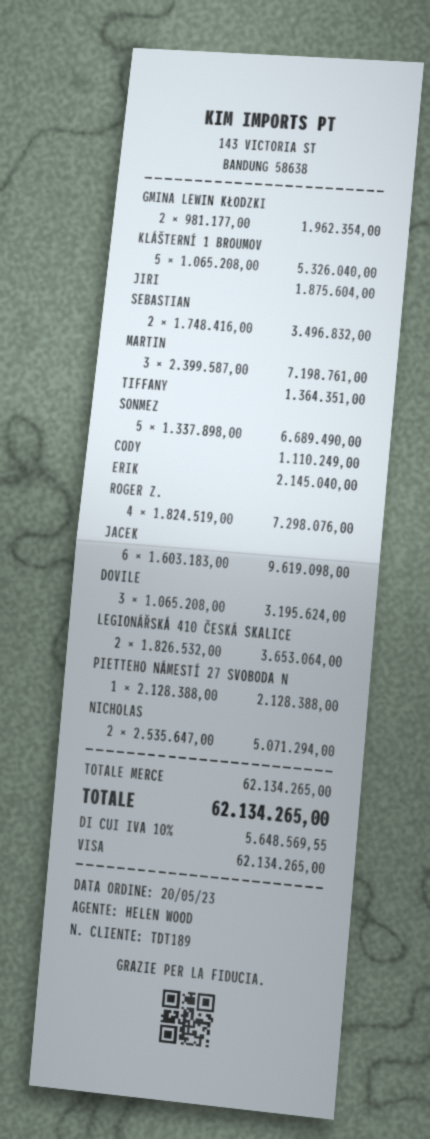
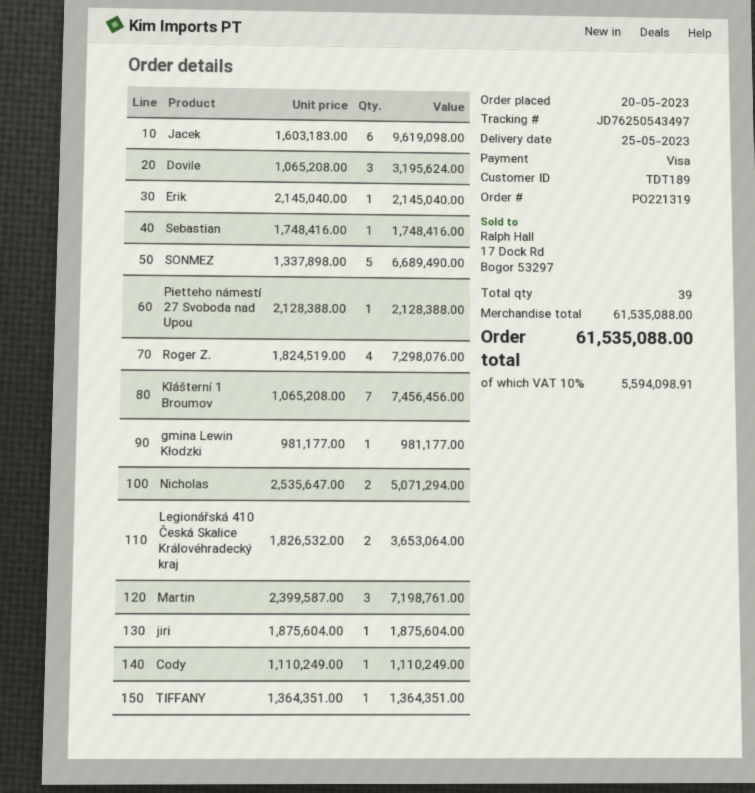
GMINA LEWIN KŁODZKI: 2 x 981177.00 = 1962354.00 -> 1 x 981177.00 = 981177.00
KLÁŠTERNÍ 1 BROUMOV: 5 x 1065208.00 = 5326040.00 -> 7 x 1065208.00 = 7456456.00
SEBASTIAN: 2 x 1748416.00 = 3496832.00 -> 1 x 1748416.00 = 1748416.00
subtotal: 62134265.00 -> 61535088.00
tax: 10% = 5648569.55 -> 10% = 5594098.91
total: 62134265.00 -> 61535088.00

